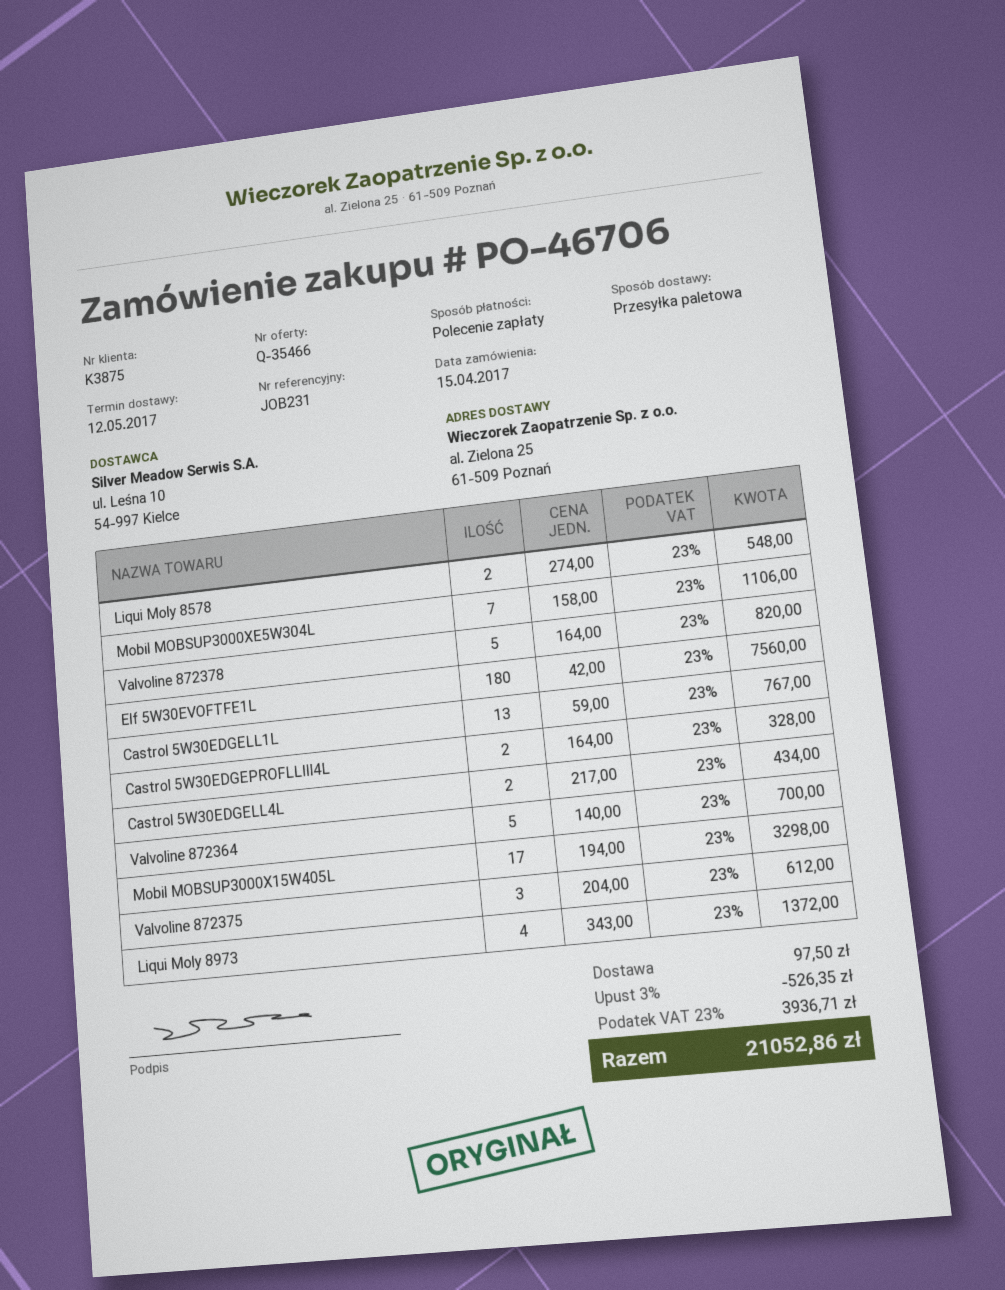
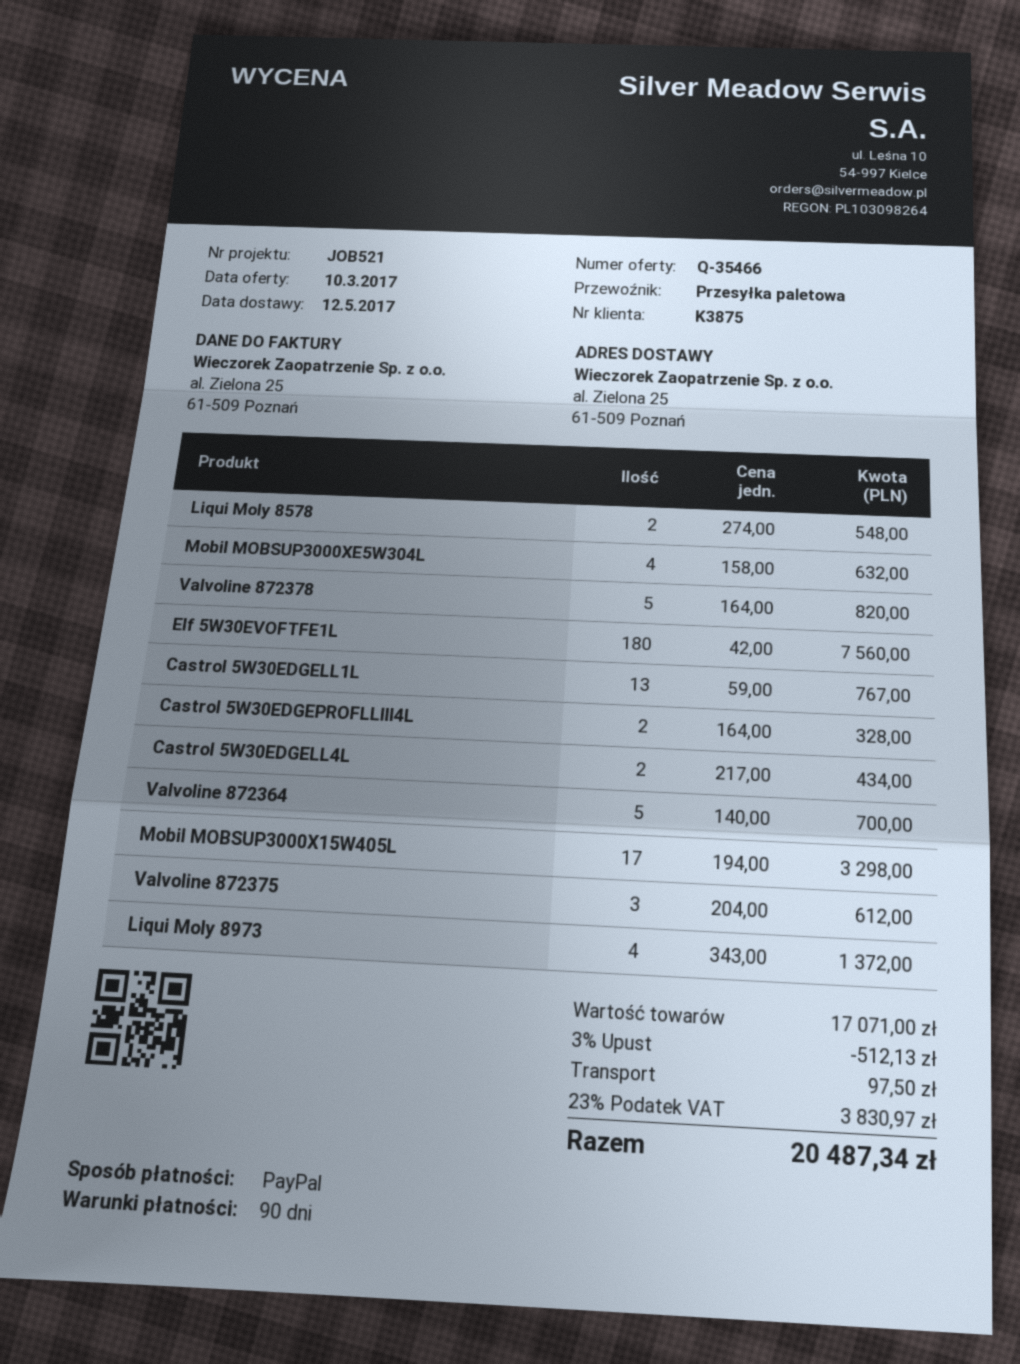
reference: JOB231 -> JOB521
payment method: direct debit -> PayPal
Mobil MOBSUP3000XE5W304L: 7 x 158.00 = 1106.00 -> 4 x 158.00 = 632.00
discount: 3% = 526.35 -> 3% = 512.13
tax: 23% = 3936.71 -> 23% = 3830.97
total: 21052.86 -> 20487.34

